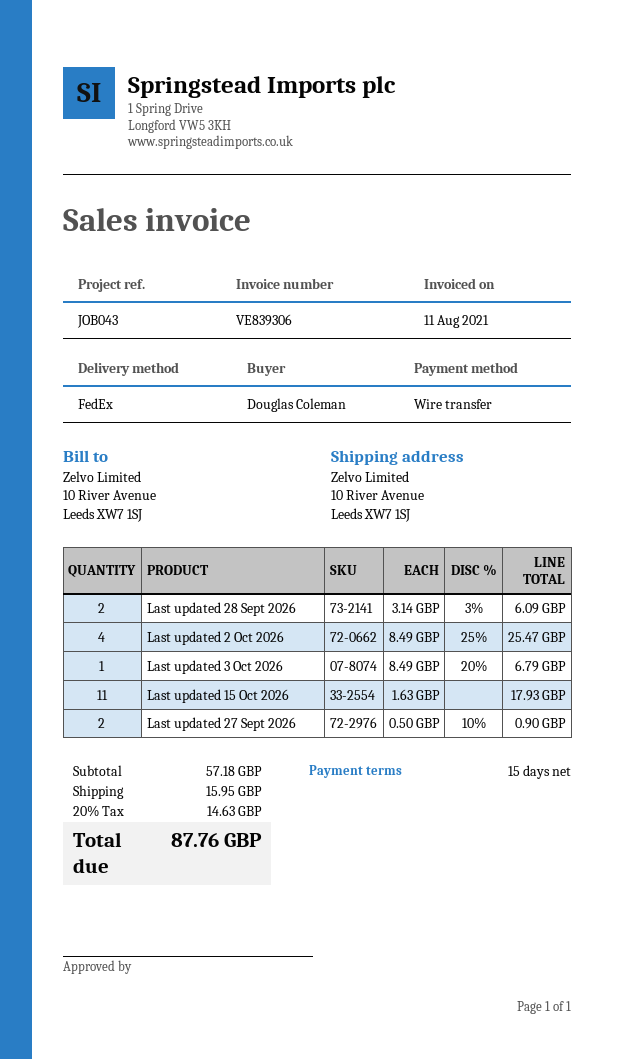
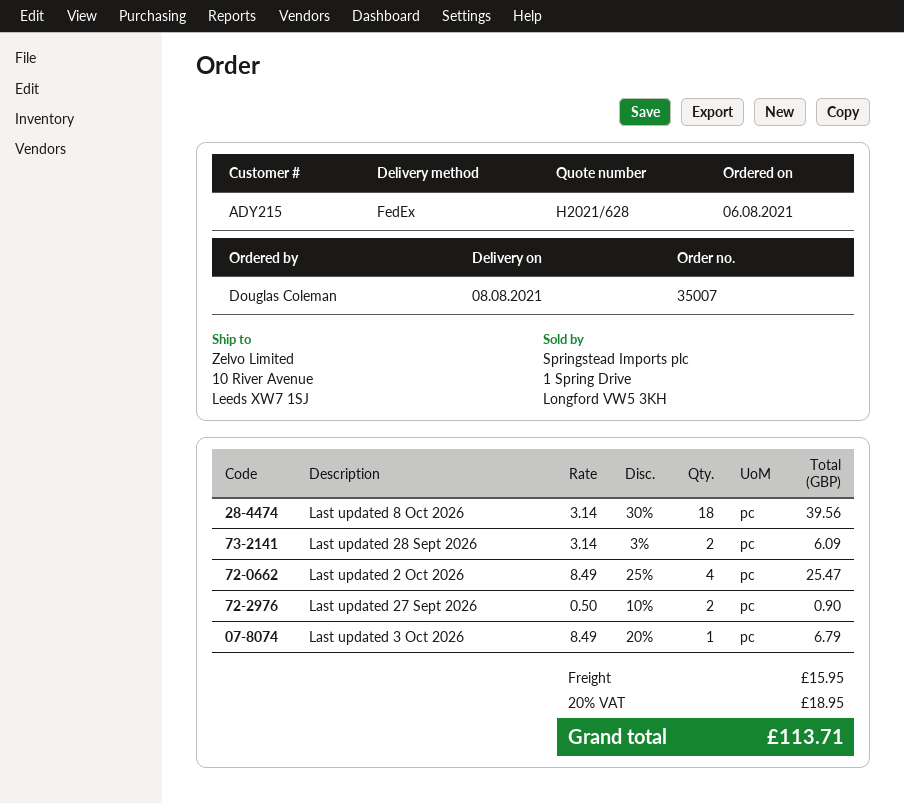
Last updated 15 Oct 2026: 11 x 1.63 = 17.93 -> none
Last updated 8 Oct 2026: none -> 18 x 3.14 - 30% = 39.56
tax: 20% = 14.63 -> 20% = 18.95
total: 87.76 -> 113.71

